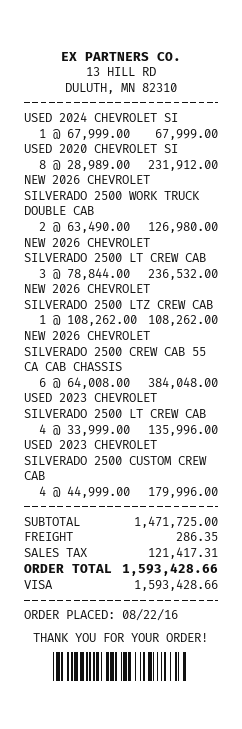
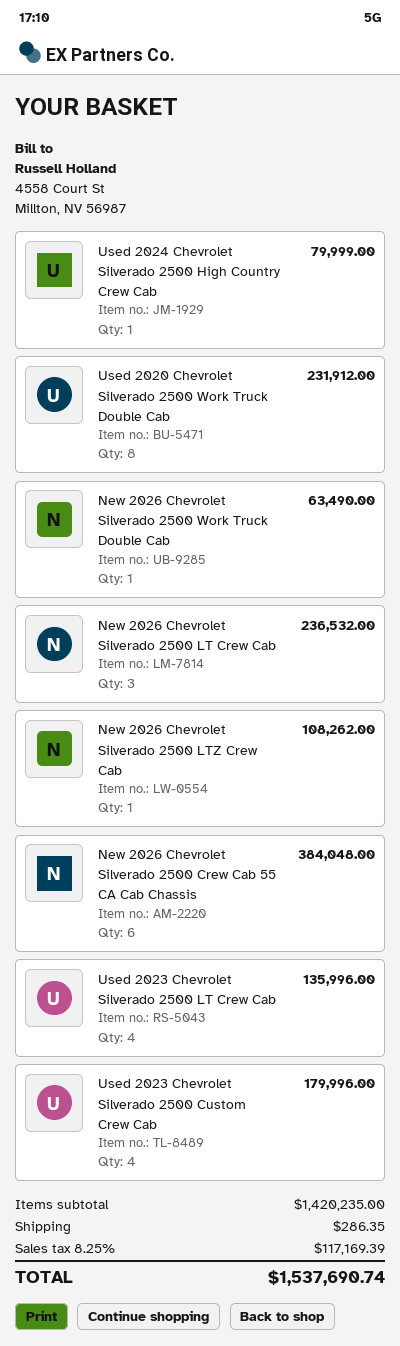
USED 2024 CHEVROLET SI: 1 for 67999.00 -> 1 for 79999.00
NEW 2026 CHEVROLET SILVERADO 2500 WORK TRUCK DOUBLE CAB: 2 for 126980.00 -> 1 for 63490.00
subtotal: 1471725.00 -> 1420235.00
tax: 121417.31 -> 117169.39
total: 1593428.66 -> 1537690.74

